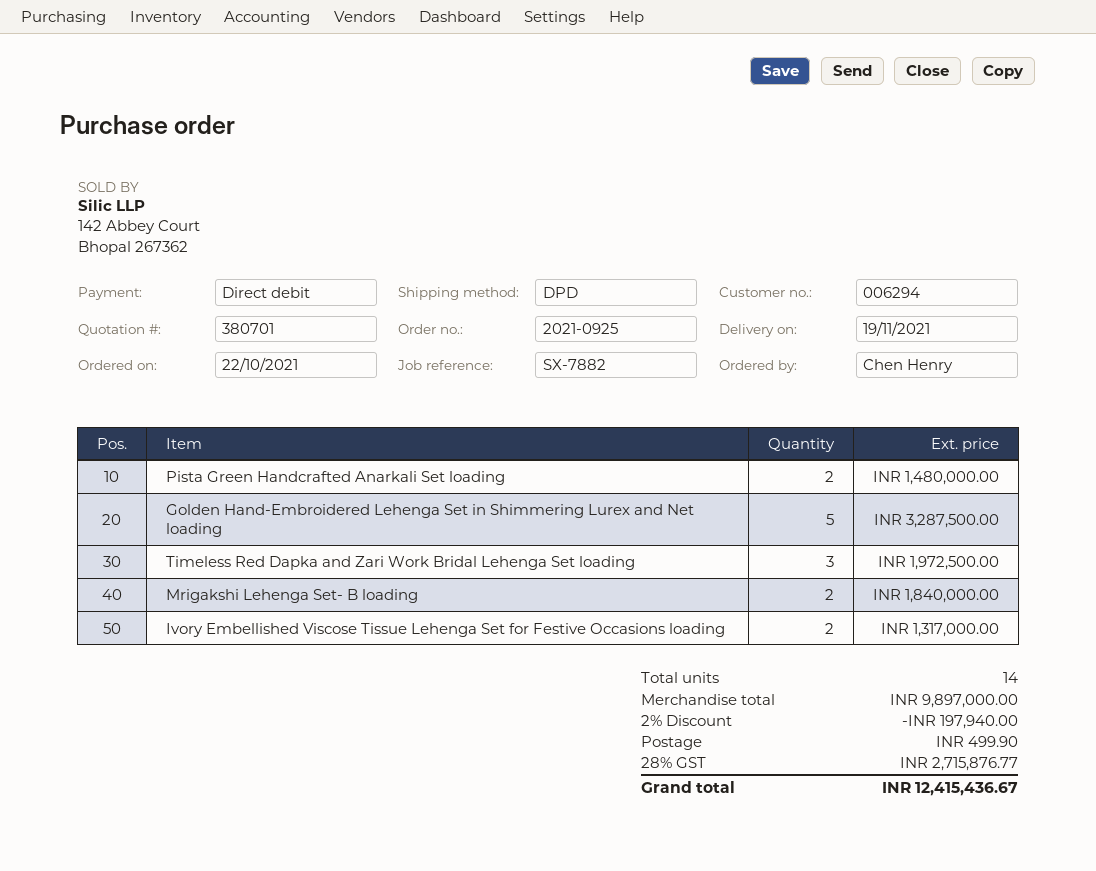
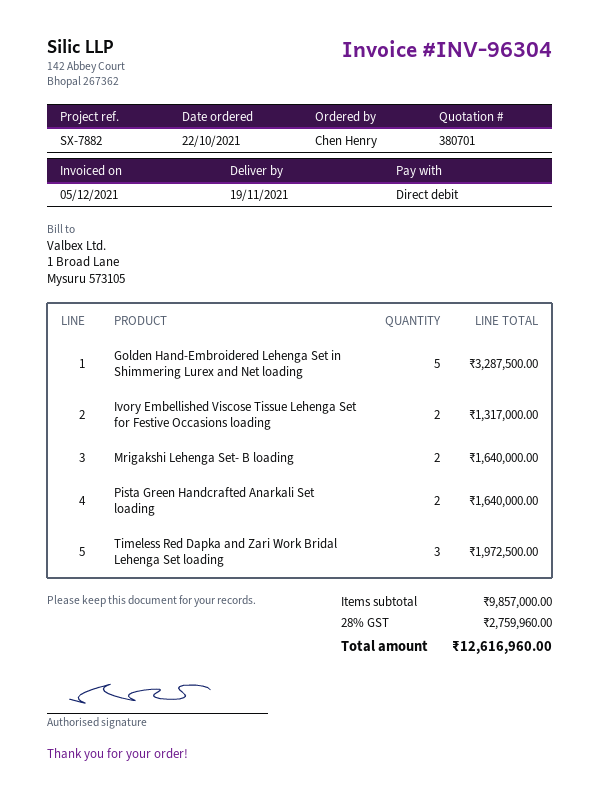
Pista Green Handcrafted Anarkali Set loading: 2 for 1480000.00 -> 2 for 1640000.00
Mrigakshi Lehenga Set- B loading: 2 for 1840000.00 -> 2 for 1640000.00
subtotal: 9897000.00 -> 9857000.00
discount: 2% = 197940.00 -> none
shipping: 499.90 -> none
tax: 28% = 2715876.77 -> 28% = 2759960.00
total: 12415436.67 -> 12616960.00

